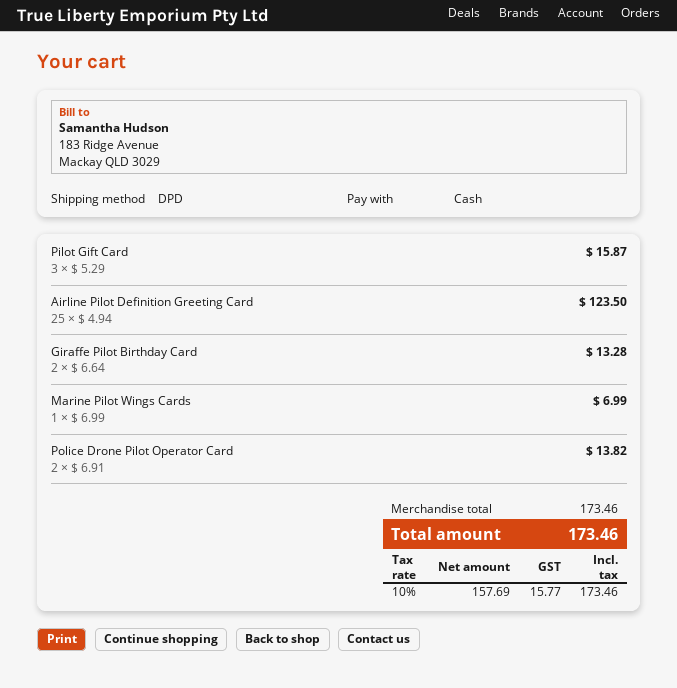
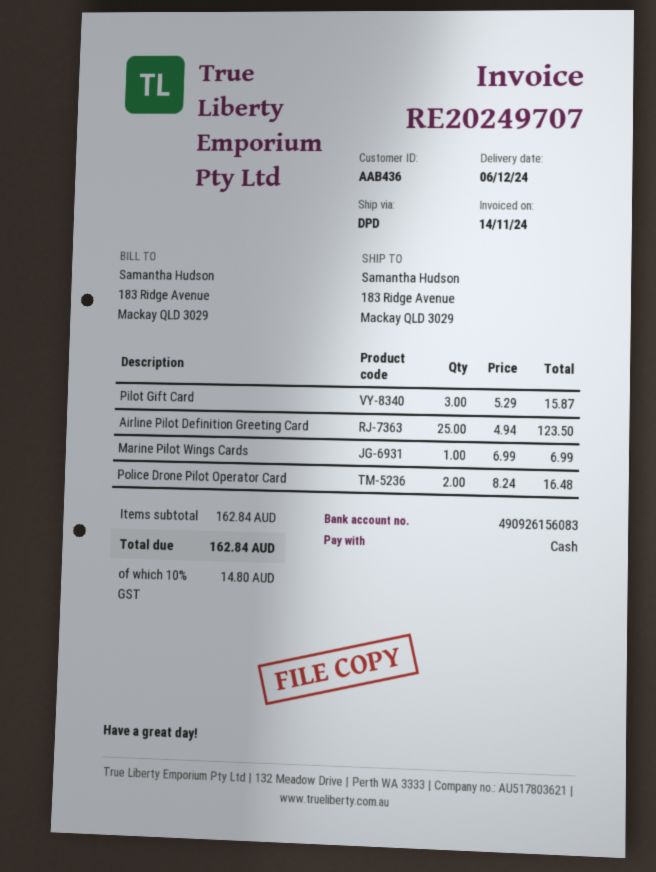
Giraffe Pilot Birthday Card: 2 x 6.64 = 13.28 -> none
Police Drone Pilot Operator Card: 2 x 6.91 = 13.82 -> 2 x 8.24 = 16.48
subtotal: 173.46 -> 162.84
tax: 10% = 15.77 -> 10% = 14.80
total: 173.46 -> 162.84

